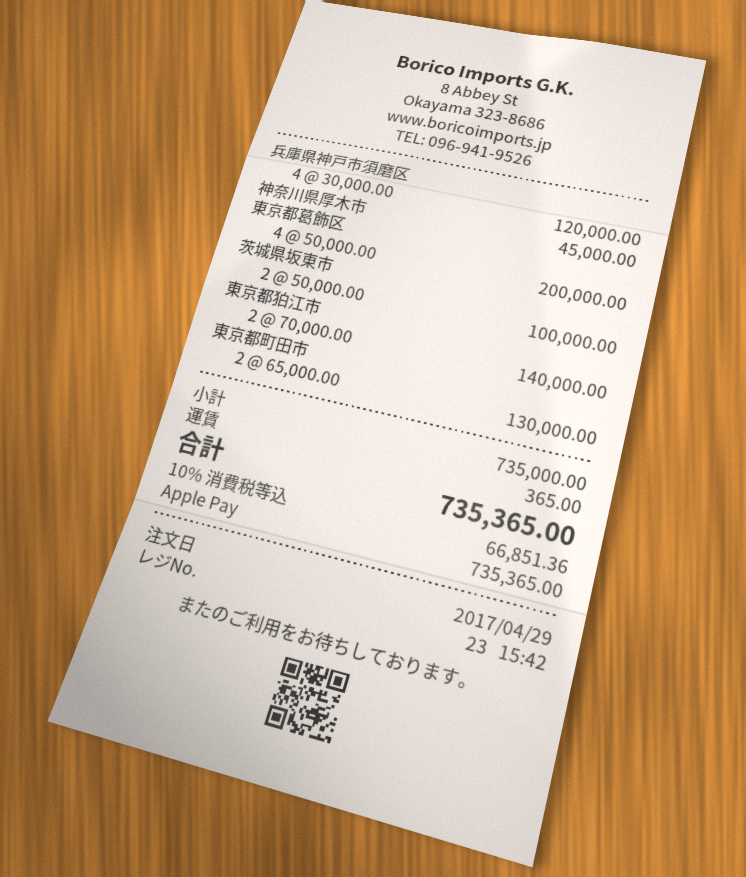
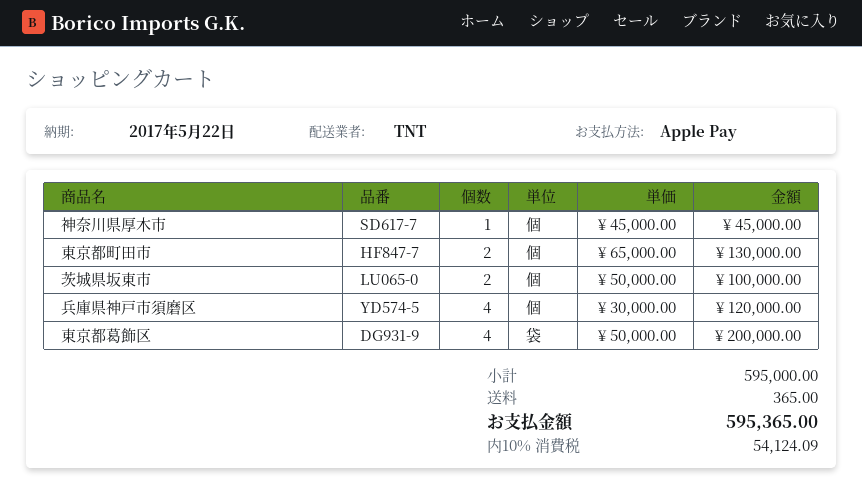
東京都狛江市: 2 x 70000.00 = 140000.00 -> none
subtotal: 735000.00 -> 595000.00
tax: 10% = 66851.36 -> 10% = 54124.09
total: 735365.00 -> 595365.00

